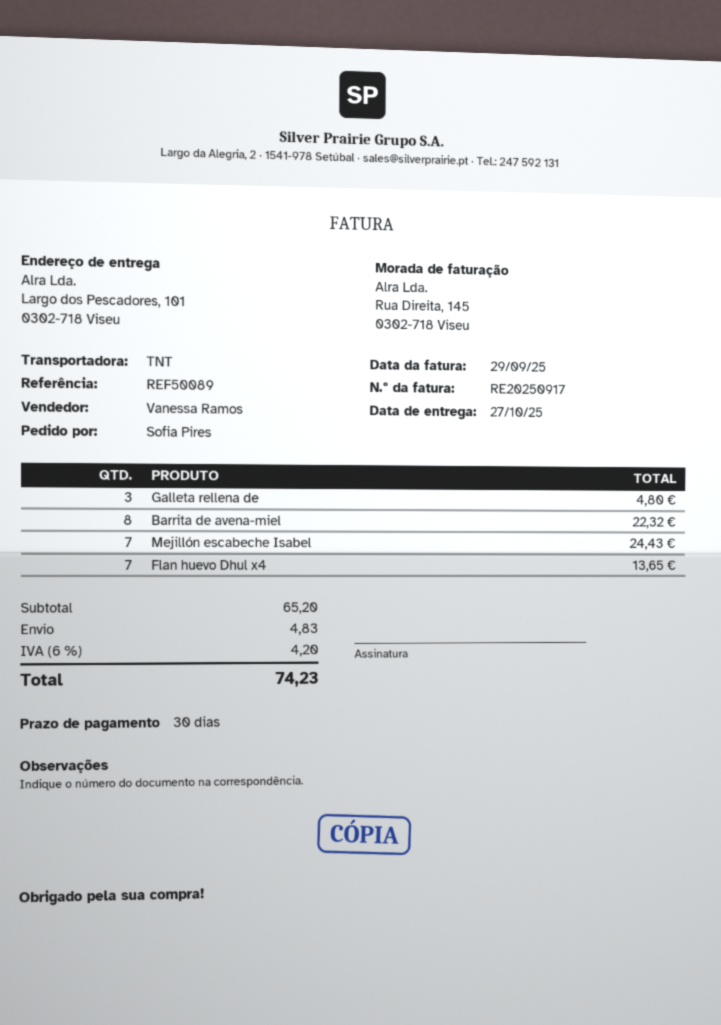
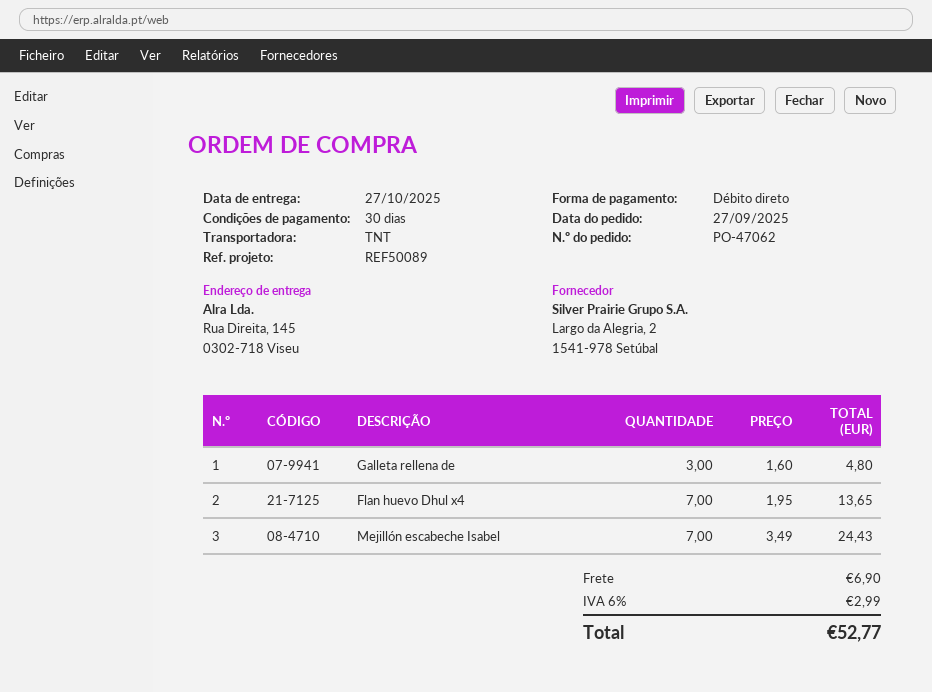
ship to: Largo dos Pescadores, 101, 0302-718 Viseu -> Rua Direita, 145, 0302-718 Viseu
Barrita de avena-miel: 8 for 22.32 -> none
shipping: 4.83 -> 6.90
tax: 6% = 4.20 -> 6% = 2.99
total: 74.23 -> 52.77

